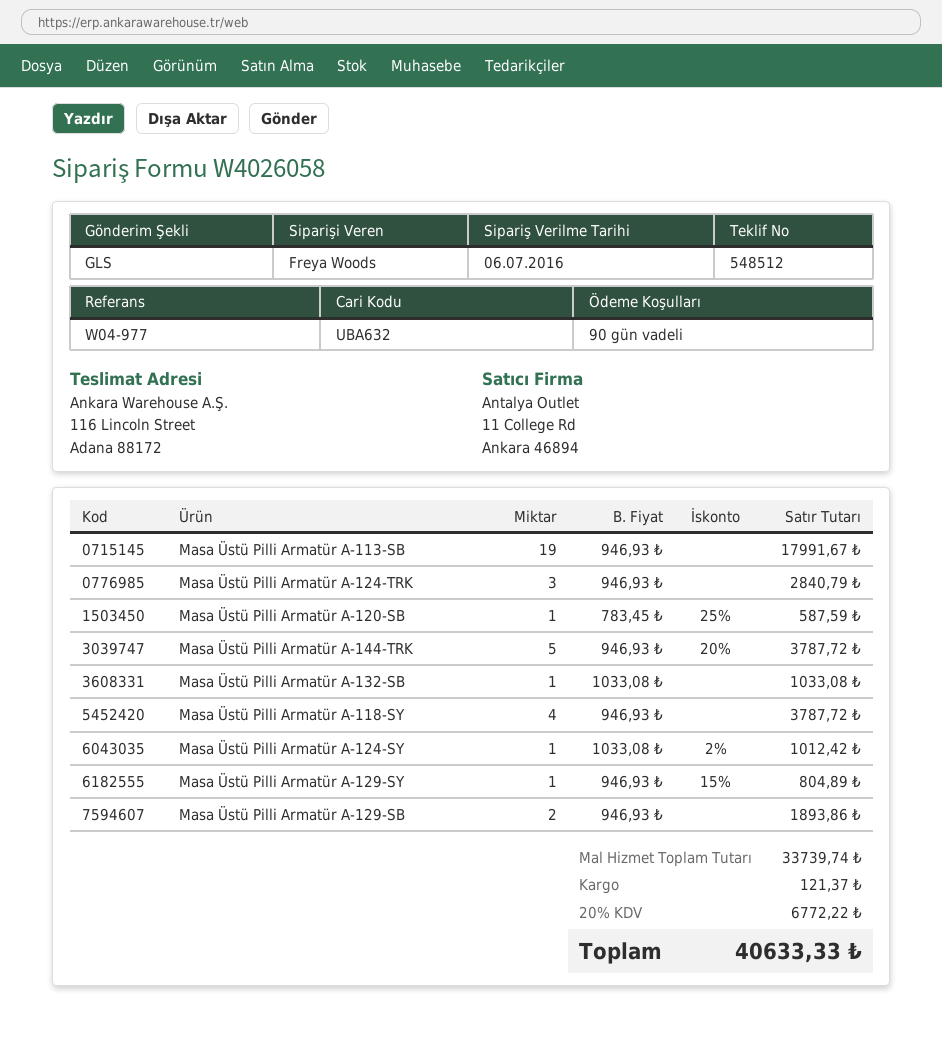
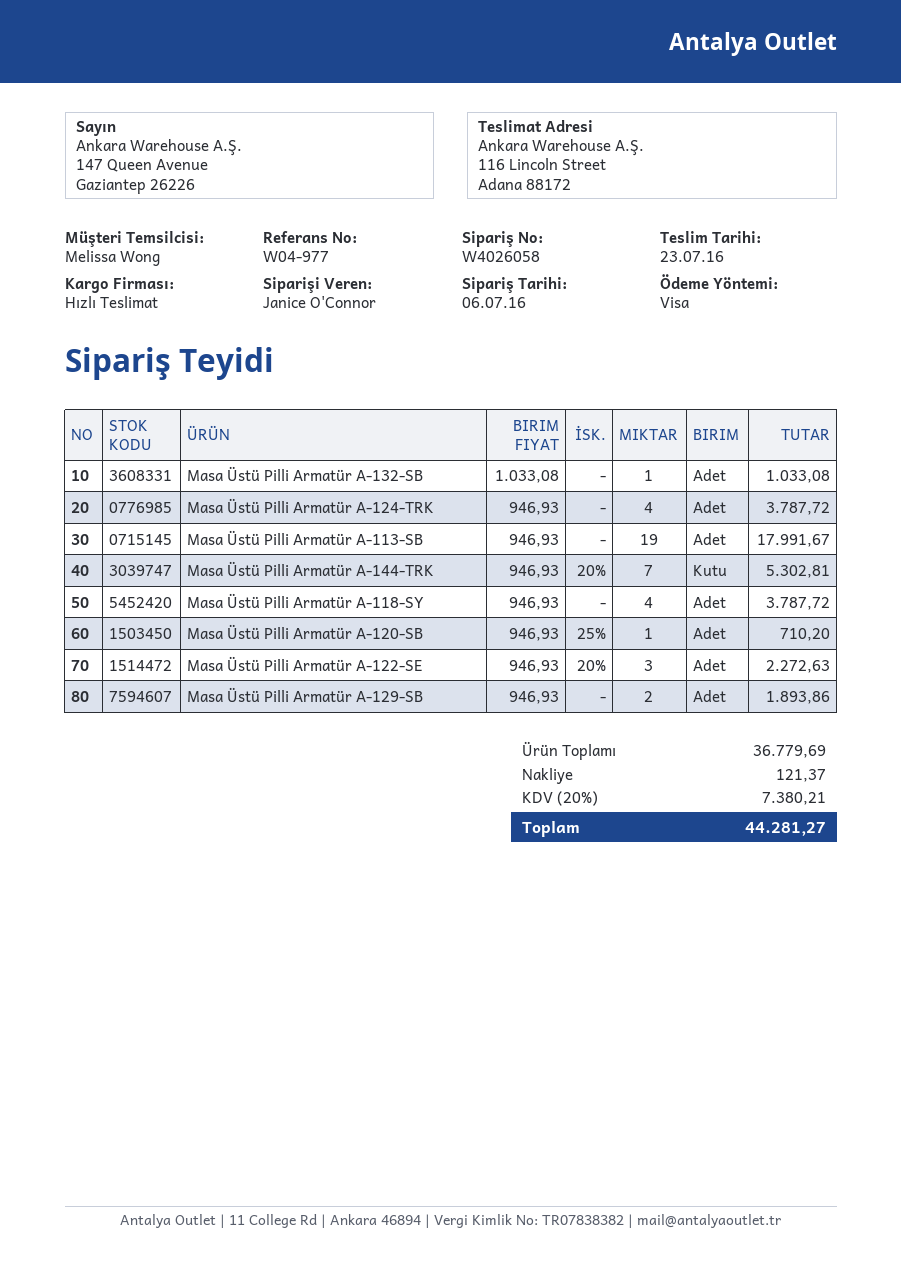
ordered by: Freya Woods -> Janice O'Connor
shipping method: GLS -> express
Masa Üstü Pilli Armatür A-124-TRK: 3 x 946.93 = 2840.79 -> 4 x 946.93 = 3787.72
Masa Üstü Pilli Armatür A-120-SB: 1 x 783.45 - 25% = 587.59 -> 1 x 946.93 - 25% = 710.20
Masa Üstü Pilli Armatür A-144-TRK: 5 x 946.93 - 20% = 3787.72 -> 7 x 946.93 - 20% = 5302.81
Masa Üstü Pilli Armatür A-124-SY: 1 x 1033.08 - 2% = 1012.42 -> none
Masa Üstü Pilli Armatür A-129-SY: 1 x 946.93 - 15% = 804.89 -> none
Masa Üstü Pilli Armatür A-122-SE: none -> 3 x 946.93 - 20% = 2272.63
subtotal: 33739.74 -> 36779.69
tax: 20% = 6772.22 -> 20% = 7380.21
total: 40633.33 -> 44281.27

